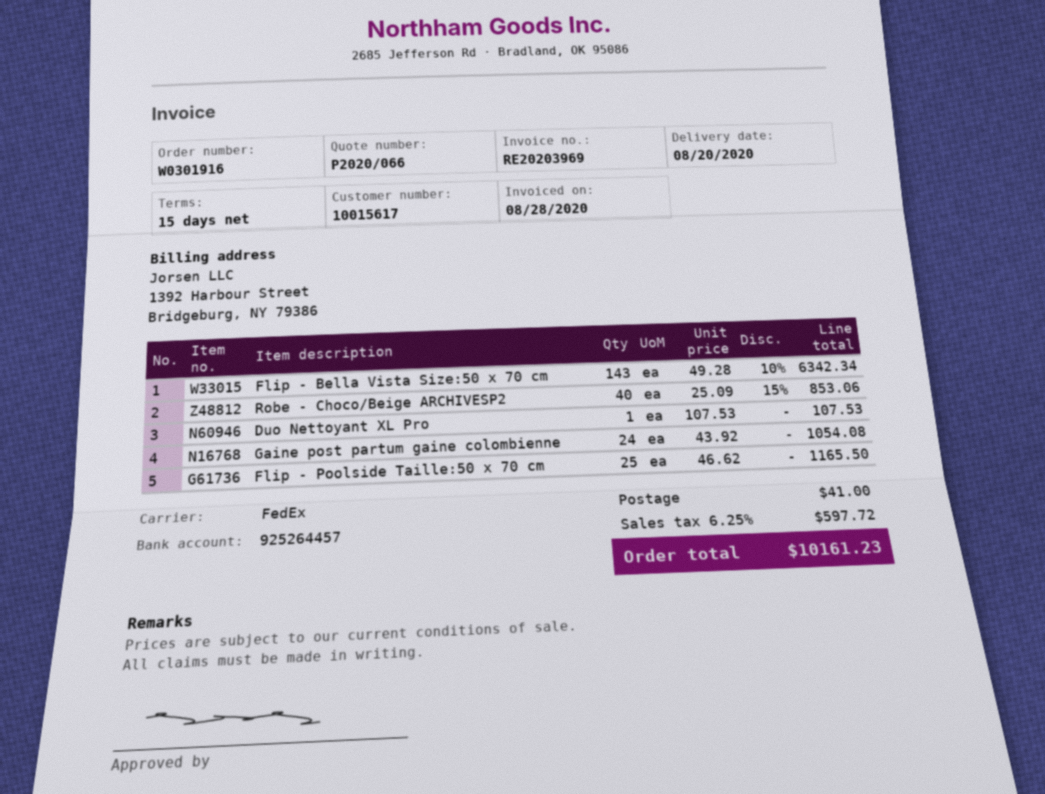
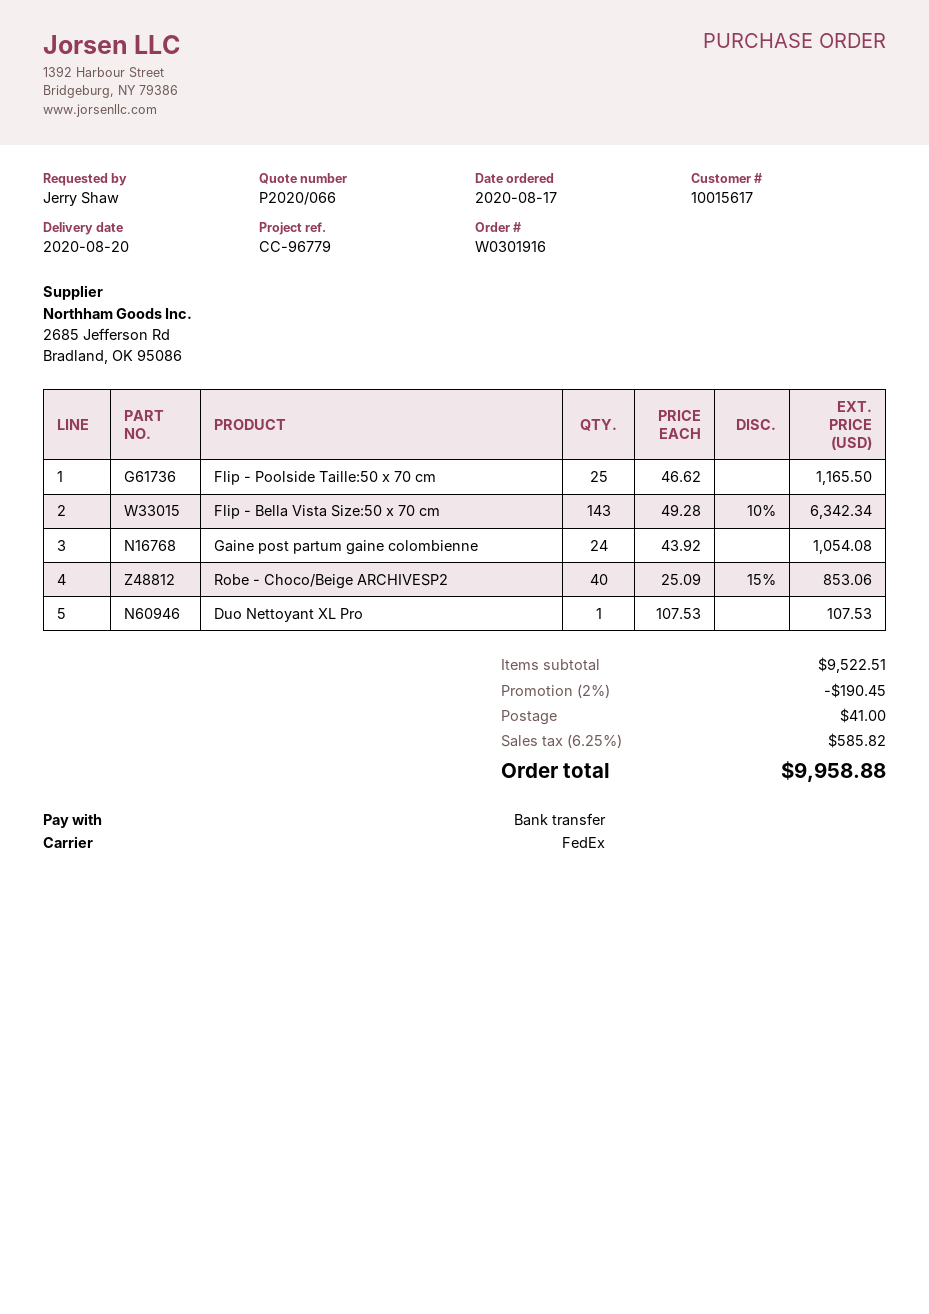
discount: none -> 2% = 190.45
tax: 6.25% = 597.72 -> 6.25% = 585.82
total: 10161.23 -> 9958.88

